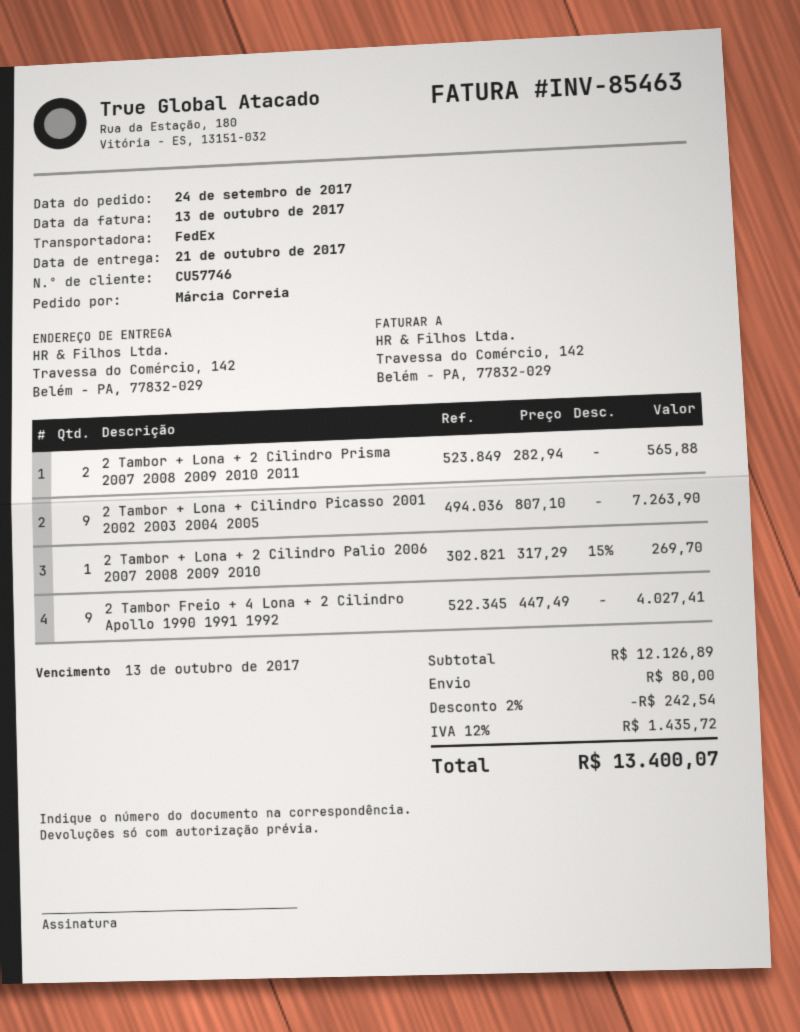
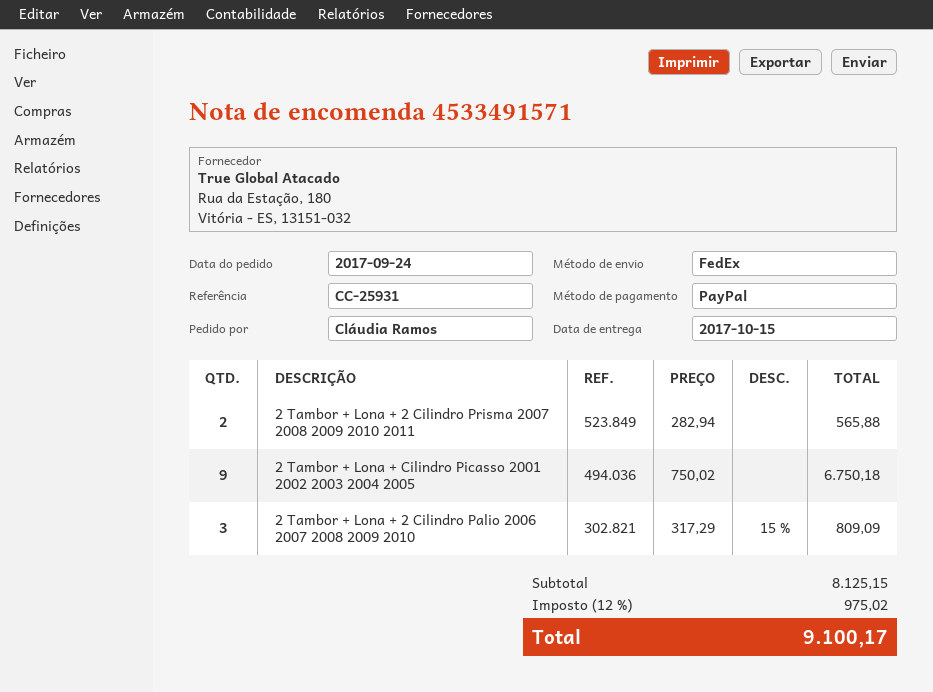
delivery date: 2017-10-21 -> 2017-10-15
ordered by: Márcia Correia -> Cláudia Ramos
2 Tambor + Lona + Cilindro Picasso 2001 2002 2003 2004 2005: 9 x 807.10 = 7263.90 -> 9 x 750.02 = 6750.18
2 Tambor + Lona + 2 Cilindro Palio 2006 2007 2008 2009 2010: 1 x 317.29 - 15% = 269.70 -> 3 x 317.29 - 15% = 809.09
2 Tambor Freio + 4 Lona + 2 Cilindro Apollo 1990 1991 1992: 9 x 447.49 = 4027.41 -> none
subtotal: 12126.89 -> 8125.15
discount: 2% = 242.54 -> none
shipping: 80.00 -> none
tax: 12% = 1435.72 -> 12% = 975.02
total: 13400.07 -> 9100.17

